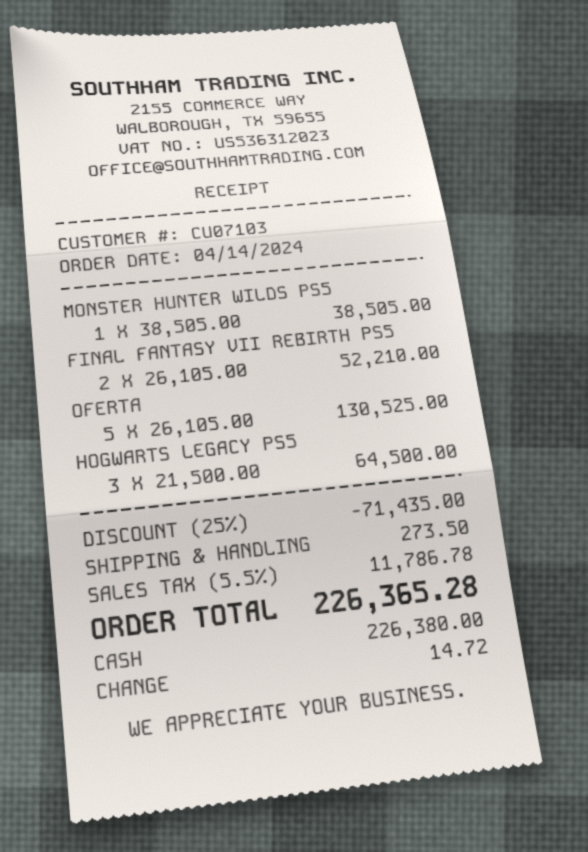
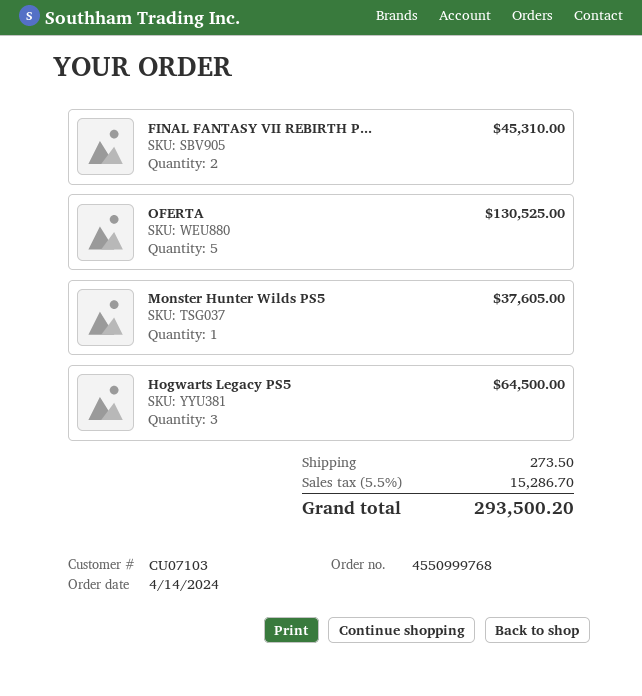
MONSTER HUNTER WILDS PS5: 1 for 38505.00 -> 1 for 37605.00
FINAL FANTASY VII REBIRTH PS5: 2 for 52210.00 -> 2 for 45310.00
discount: 25% = 71435.00 -> none
tax: 5.5% = 11786.78 -> 5.5% = 15286.70
total: 226365.28 -> 293500.20

